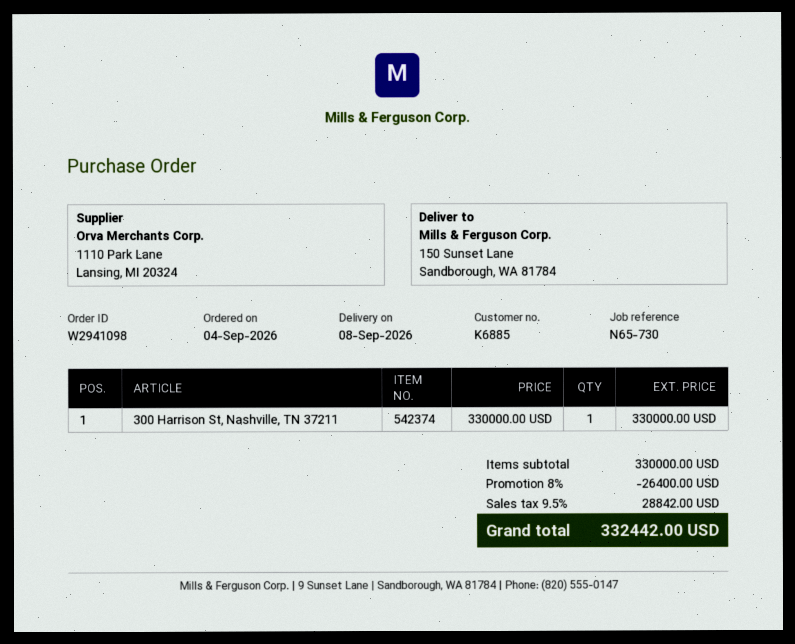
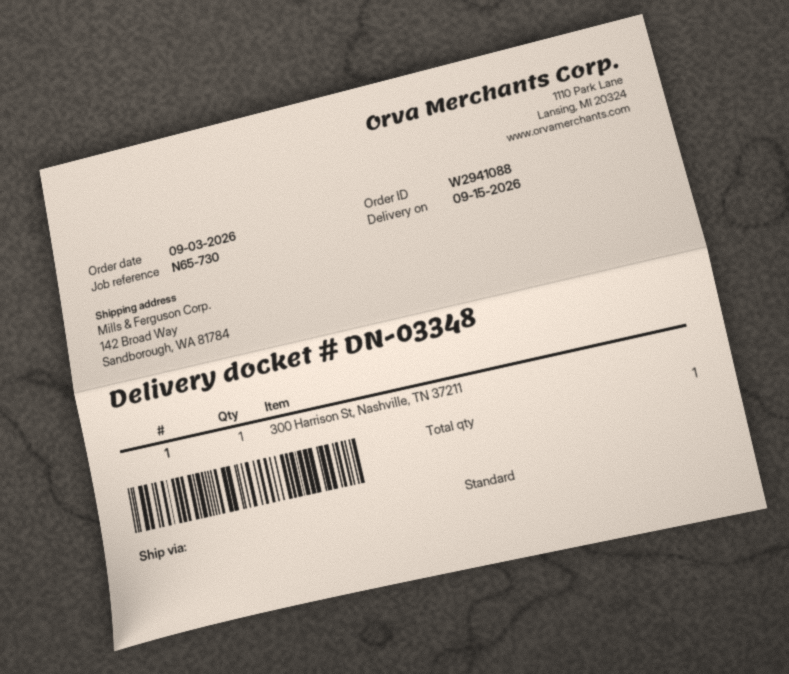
order number: W2941098 -> W2941088
order date: 2026-09-04 -> 2026-09-03
delivery date: 2026-09-08 -> 2026-09-15
ship to: 150 Sunset Lane, Sandborough, WA 81784 -> 142 Broad Way, Sandborough, WA 81784

